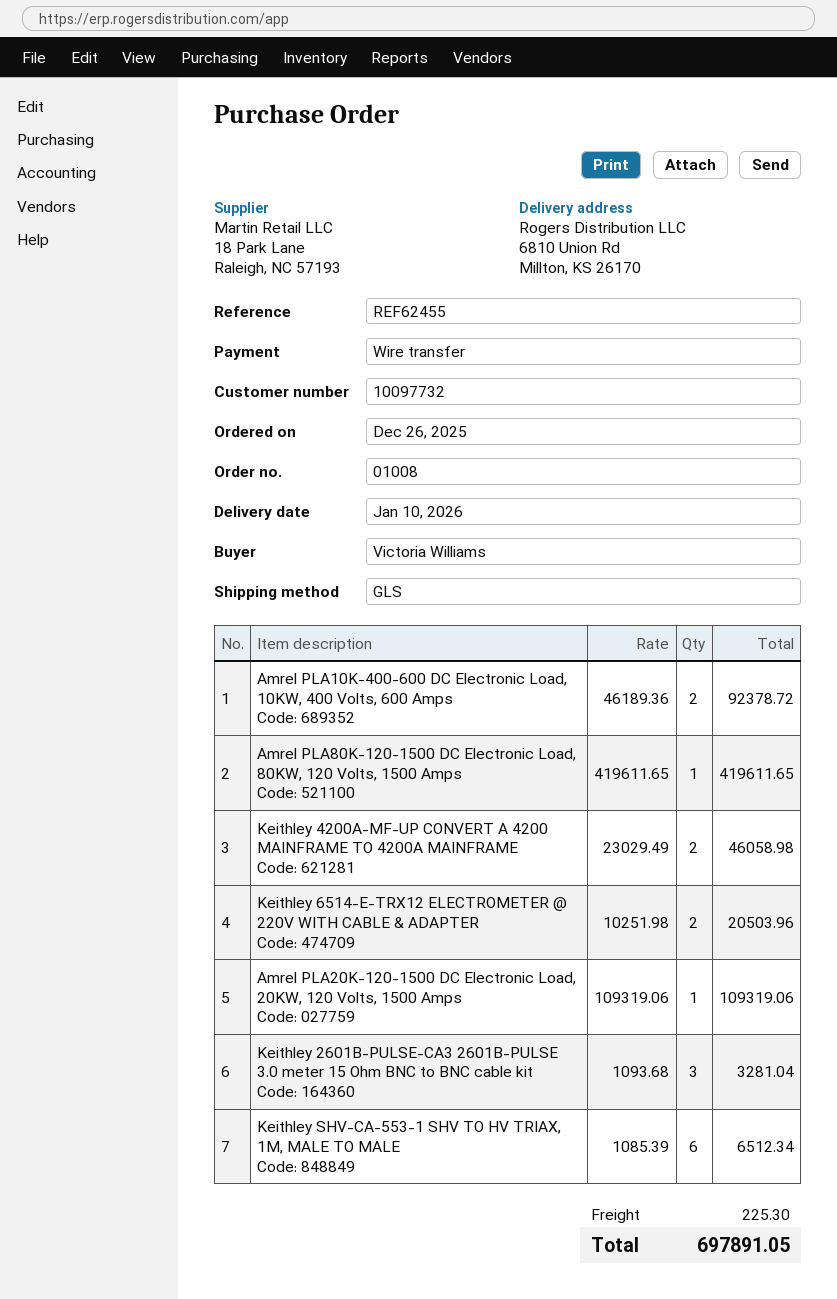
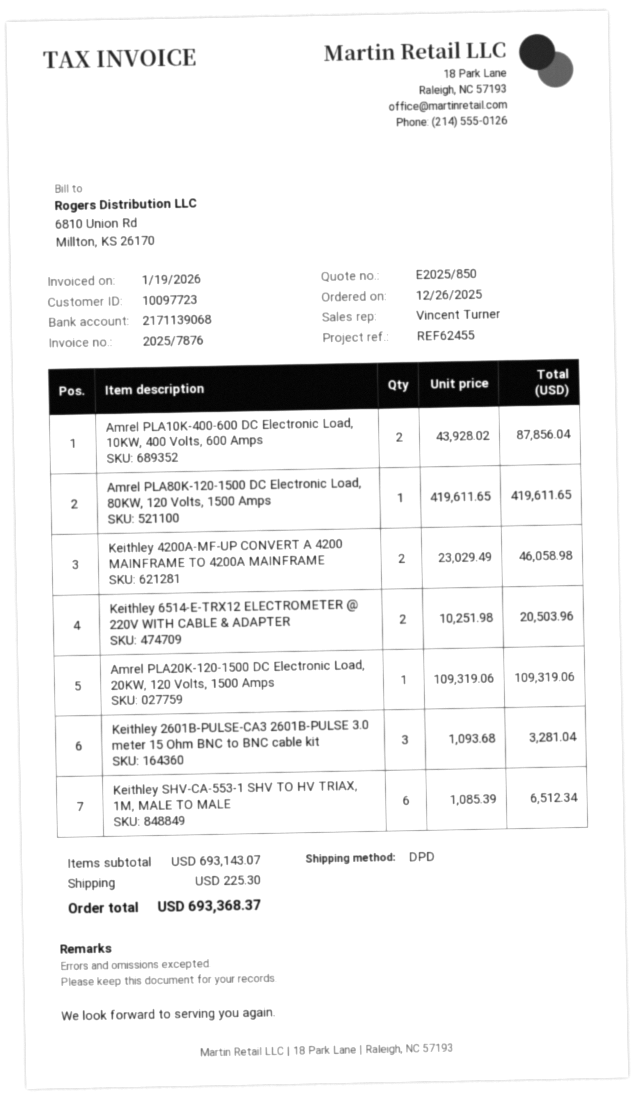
customer number: 10097732 -> 10097723
shipping method: GLS -> DPD
Amrel PLA10K-400-600 DC Electronic Load, 10KW, 400 Volts, 600 Amps: 2 x 46189.36 = 92378.72 -> 2 x 43928.02 = 87856.04
total: 697891.05 -> 693368.37

